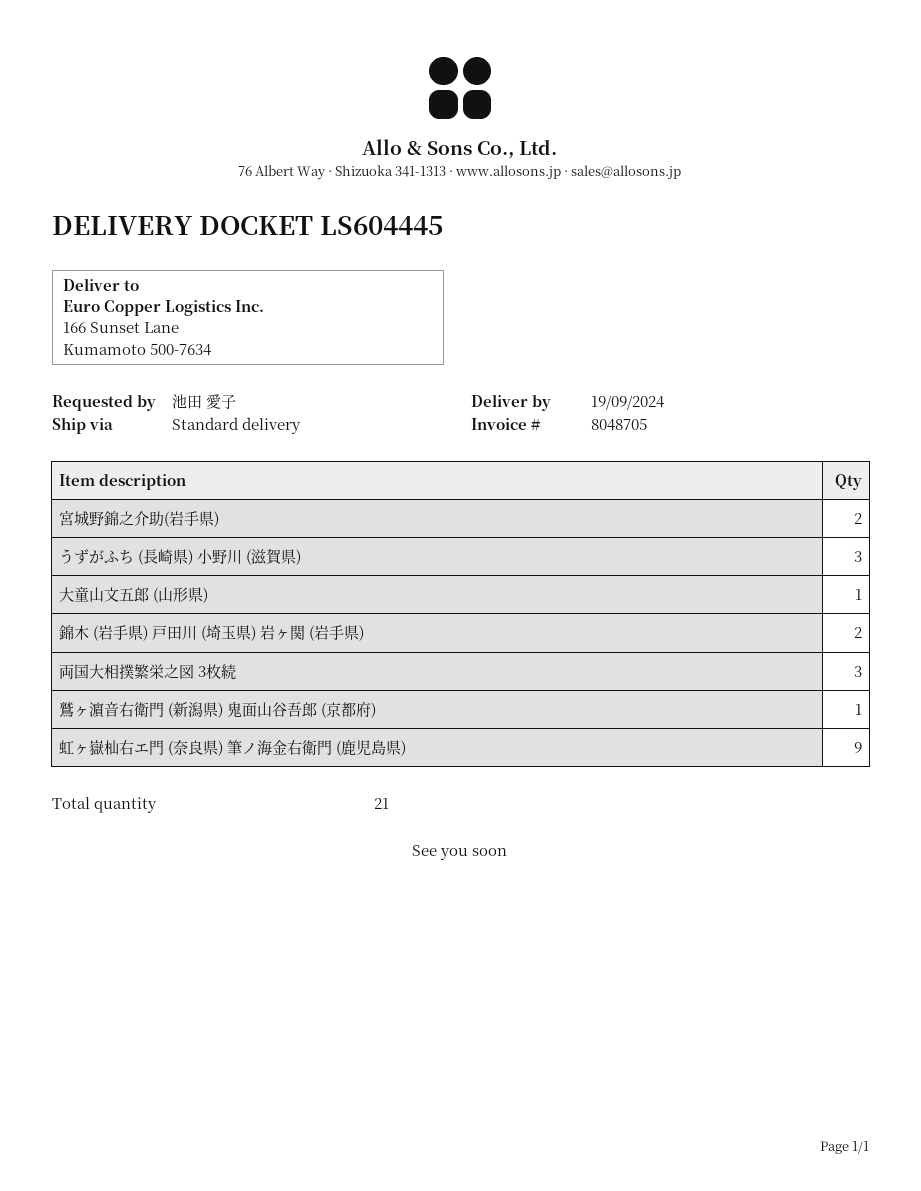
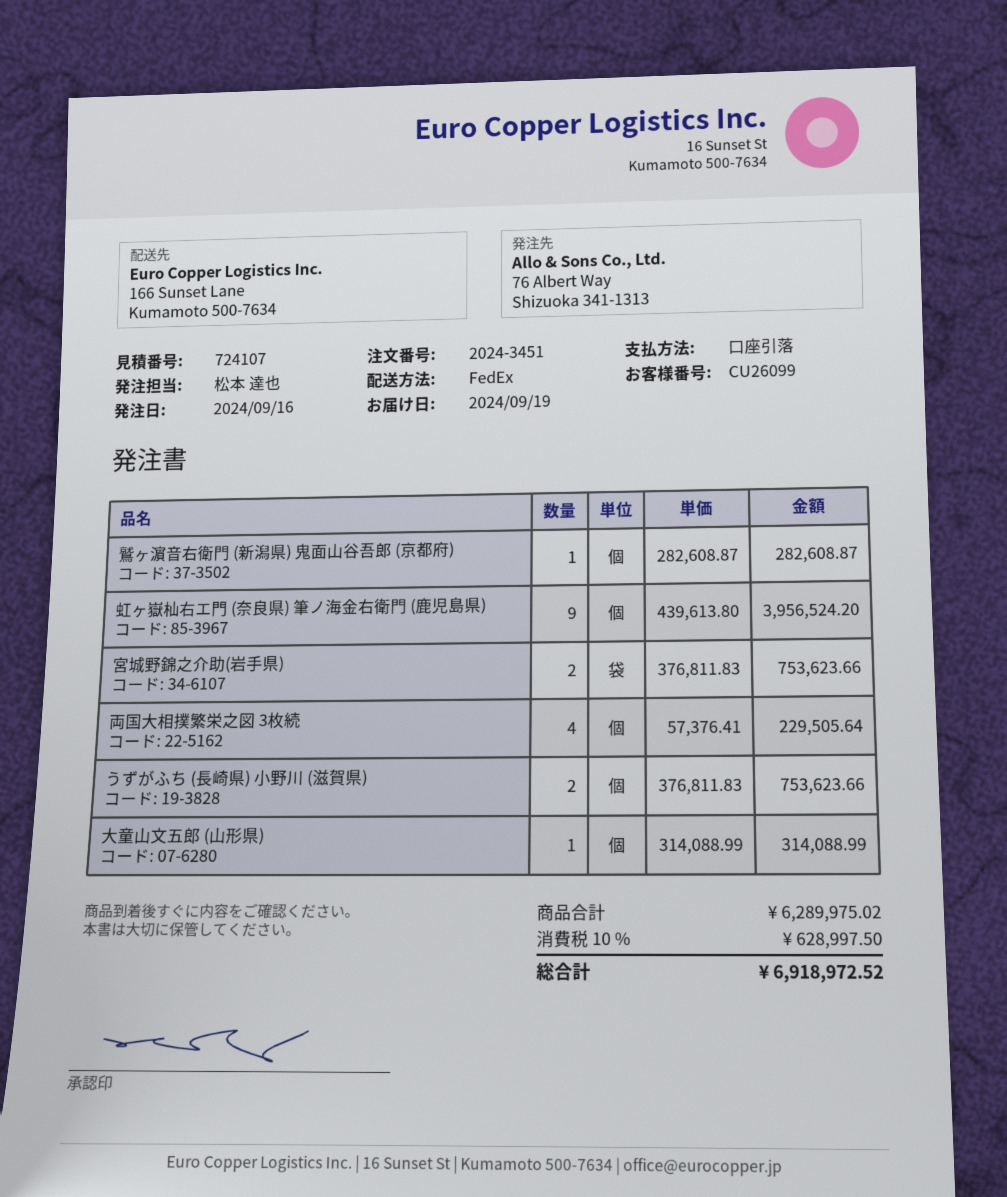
ordered by: 池田 愛子 -> 松本 達也
shipping method: standard -> FedEx
うずがふち (長崎県) 小野川 (滋賀県): 3 -> 2
錦木 (岩手県) 戸田川 (埼玉県) 岩ヶ関 (岩手県): 2 -> none
両国大相撲繁栄之図 3枚続: 3 -> 4

